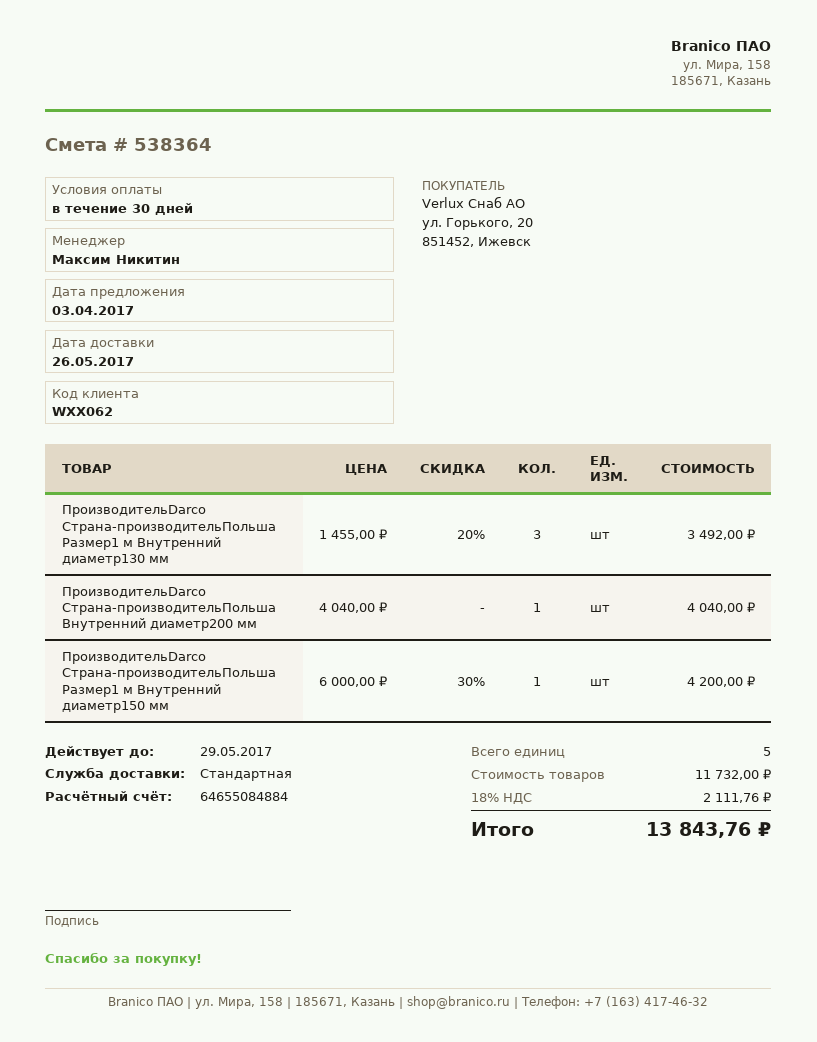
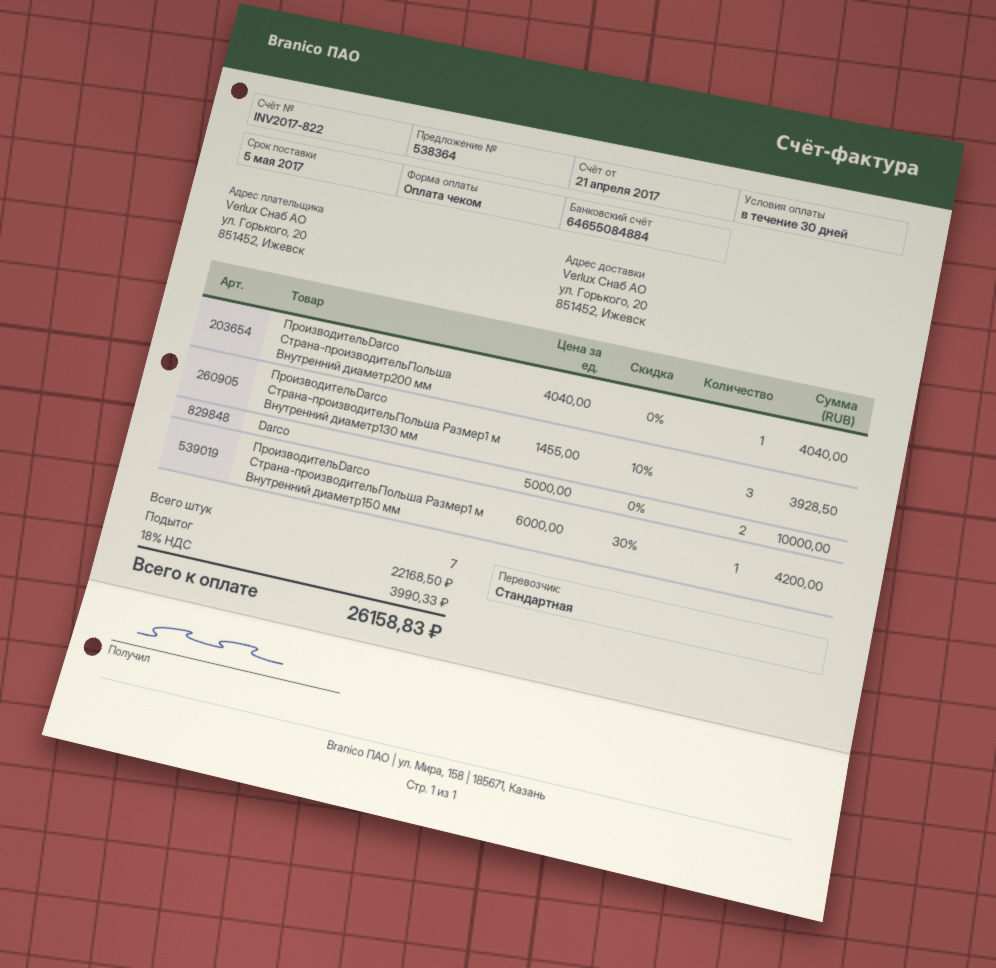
delivery date: 2017-05-26 -> 2017-05-05
ПроизводительDarco Страна-производительПольша Размер1 м Внутренний диаметр130 мм: 3 x 1455.00 - 20% = 3492.00 -> 3 x 1455.00 - 10% = 3928.50
Darco: none -> 2 x 5000.00 = 10000.00
total quantity: 5 -> 7
subtotal: 11732.00 -> 22168.50
tax: 18% = 2111.76 -> 18% = 3990.33
total: 13843.76 -> 26158.83

